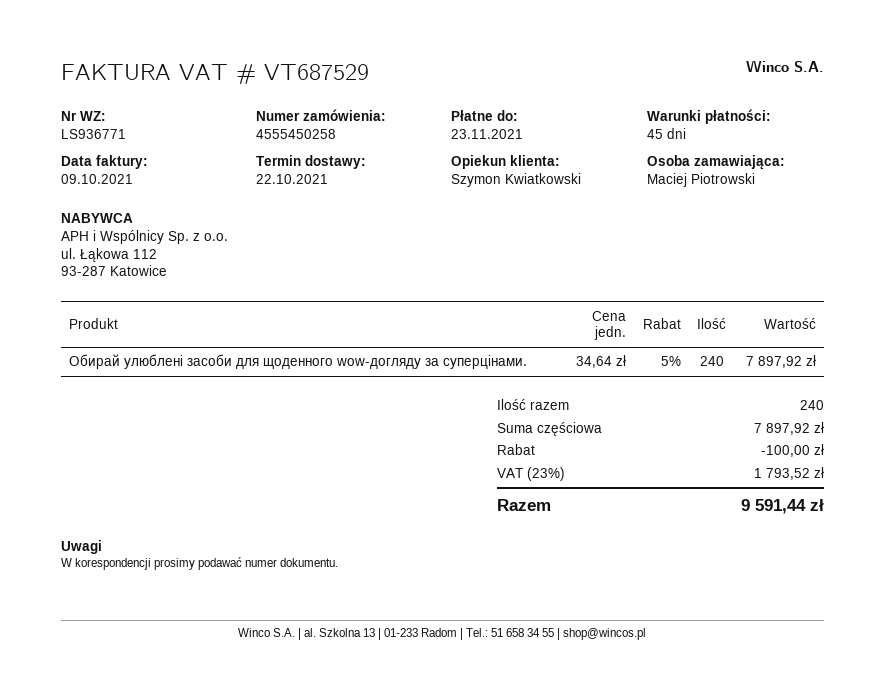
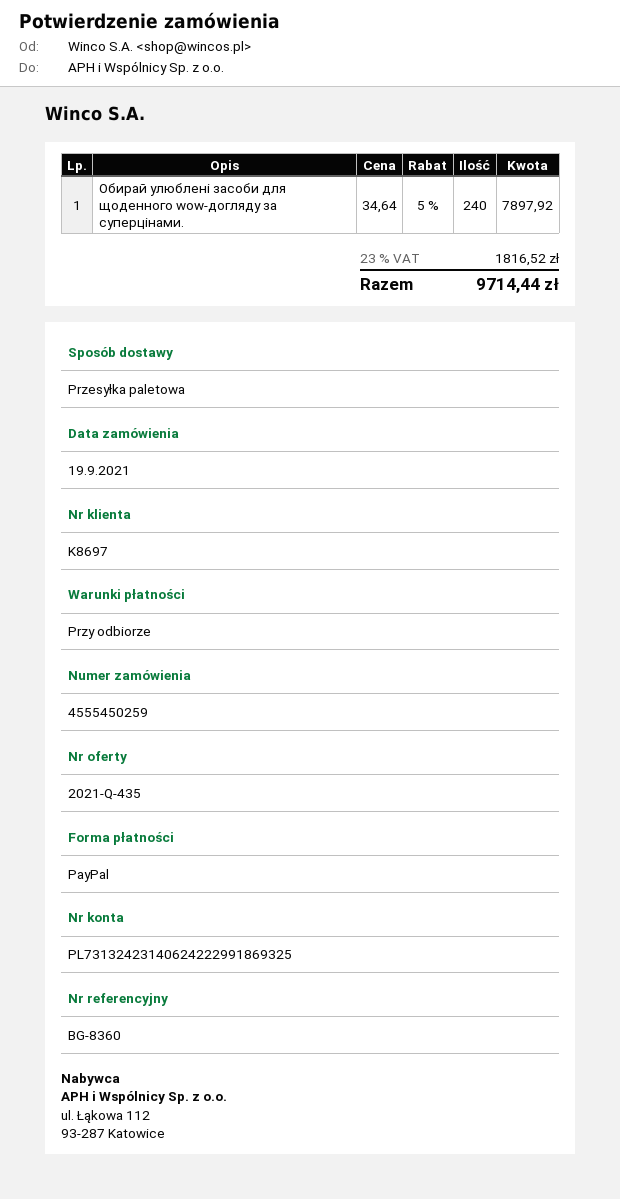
order number: 4555450258 -> 4555450259
payment terms: 45 days -> on receipt
discount: 100.00 -> none
tax: 23% = 1793.52 -> 23% = 1816.52
total: 9591.44 -> 9714.44

